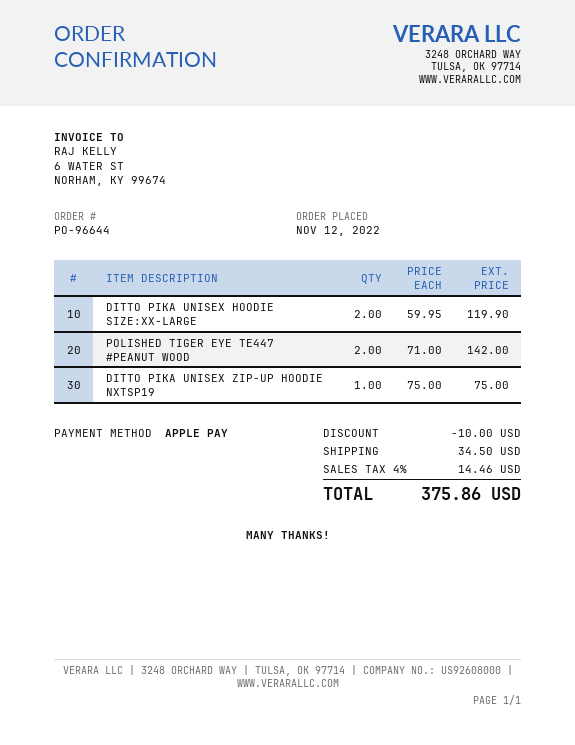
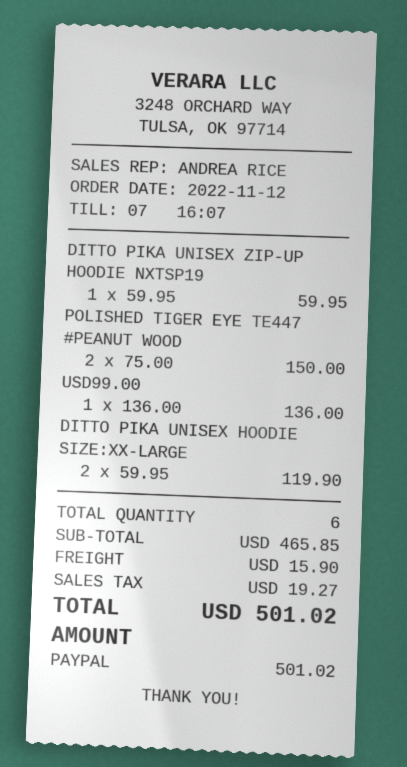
payment method: Apple Pay -> PayPal
POLISHED TIGER EYE TE447 #PEANUT WOOD: 2 x 71.00 = 142.00 -> 2 x 75.00 = 150.00
DITTO PIKA UNISEX ZIP-UP HOODIE NXTSP19: 1 x 75.00 = 75.00 -> 1 x 59.95 = 59.95
USD99.00: none -> 1 x 136.00 = 136.00
discount: 10.00 -> none
shipping: 34.50 -> 15.90
tax: 14.46 -> 19.27
total: 375.86 -> 501.02

